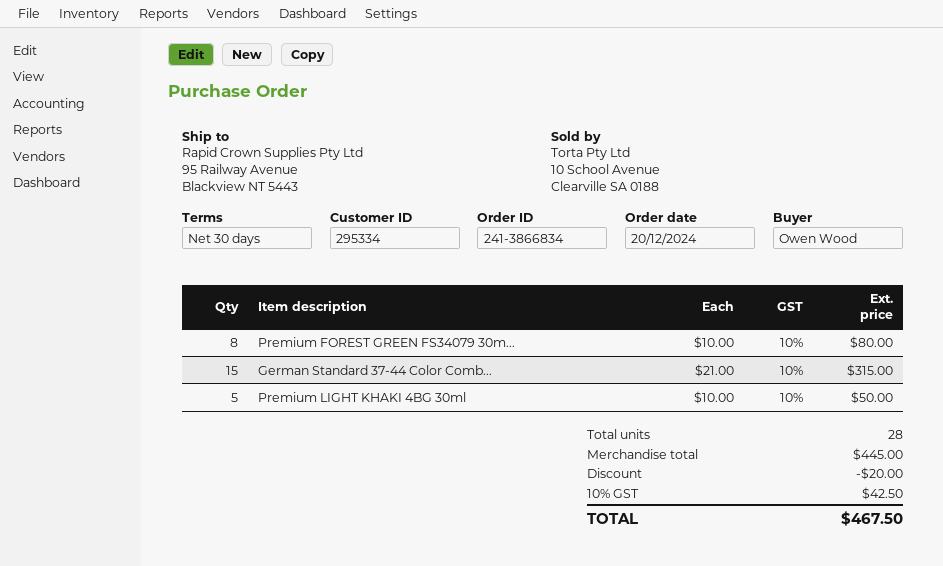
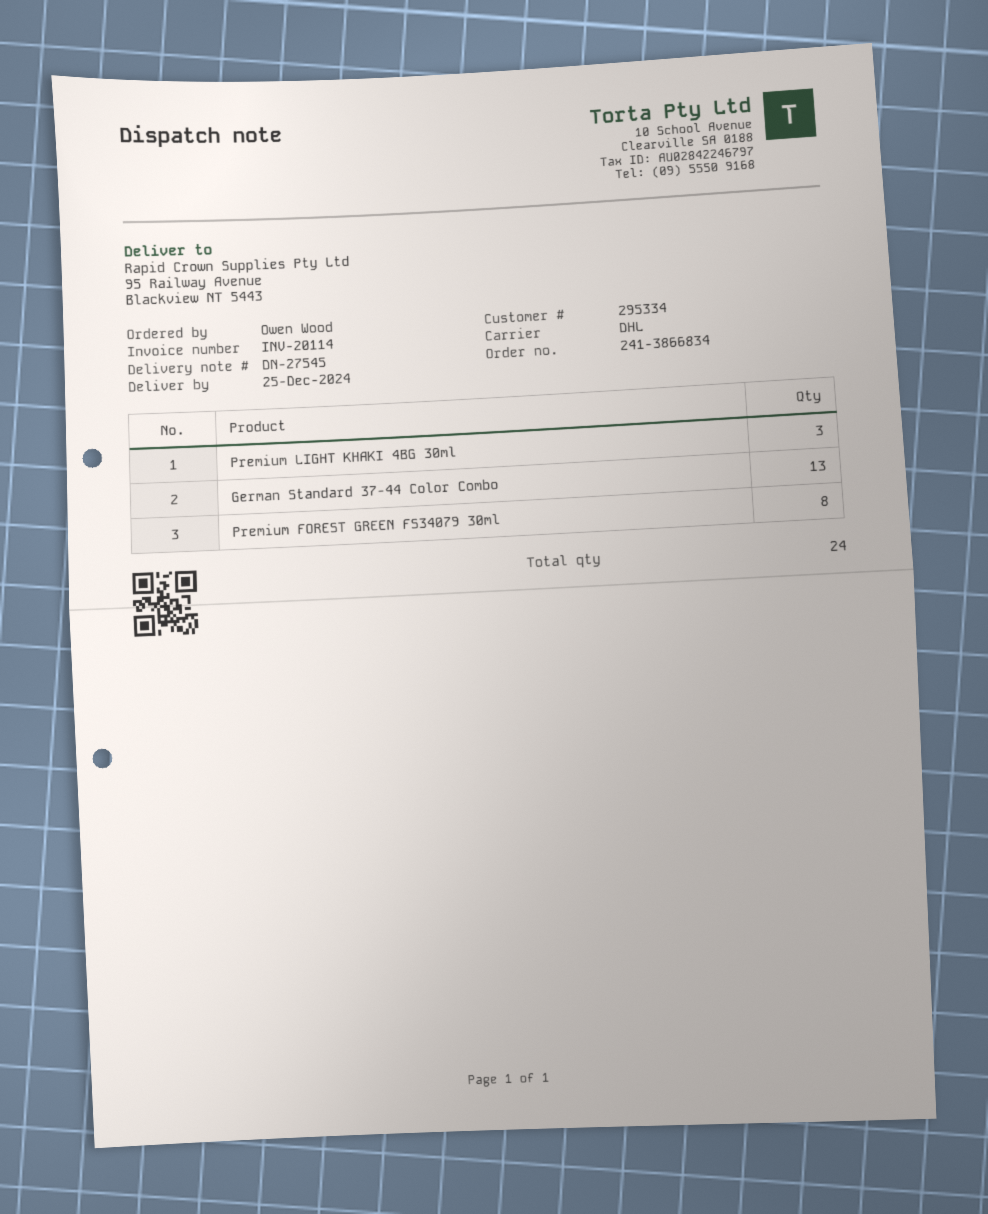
German Standard 37-44 Color Comb...: 15 -> 13
Premium LIGHT KHAKI 4BG 30ml: 5 -> 3
total quantity: 28 -> 24

